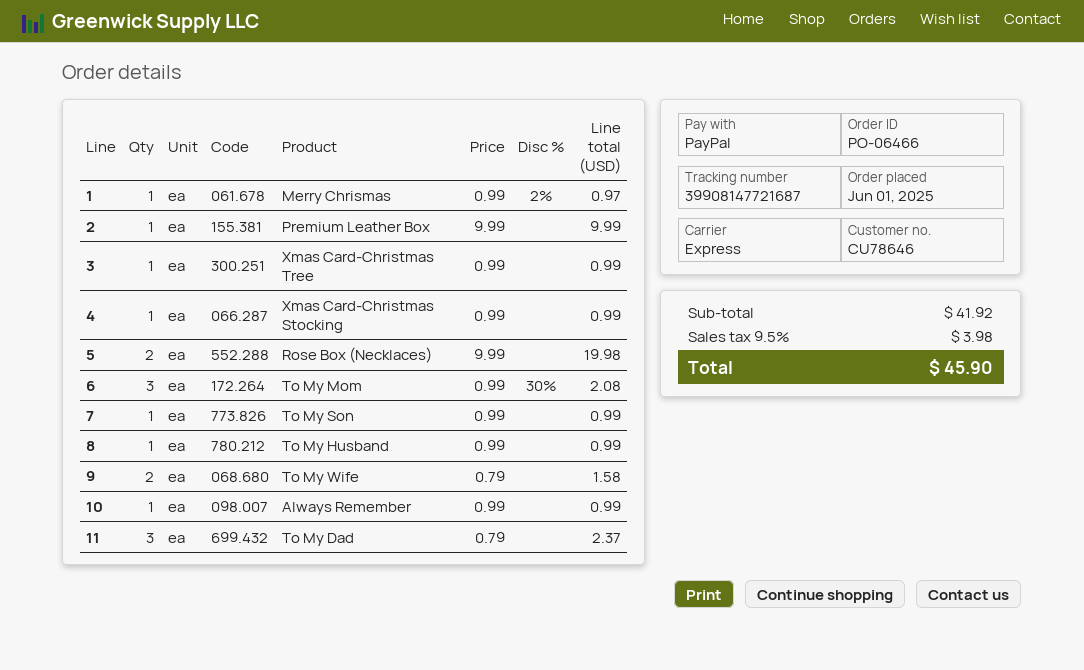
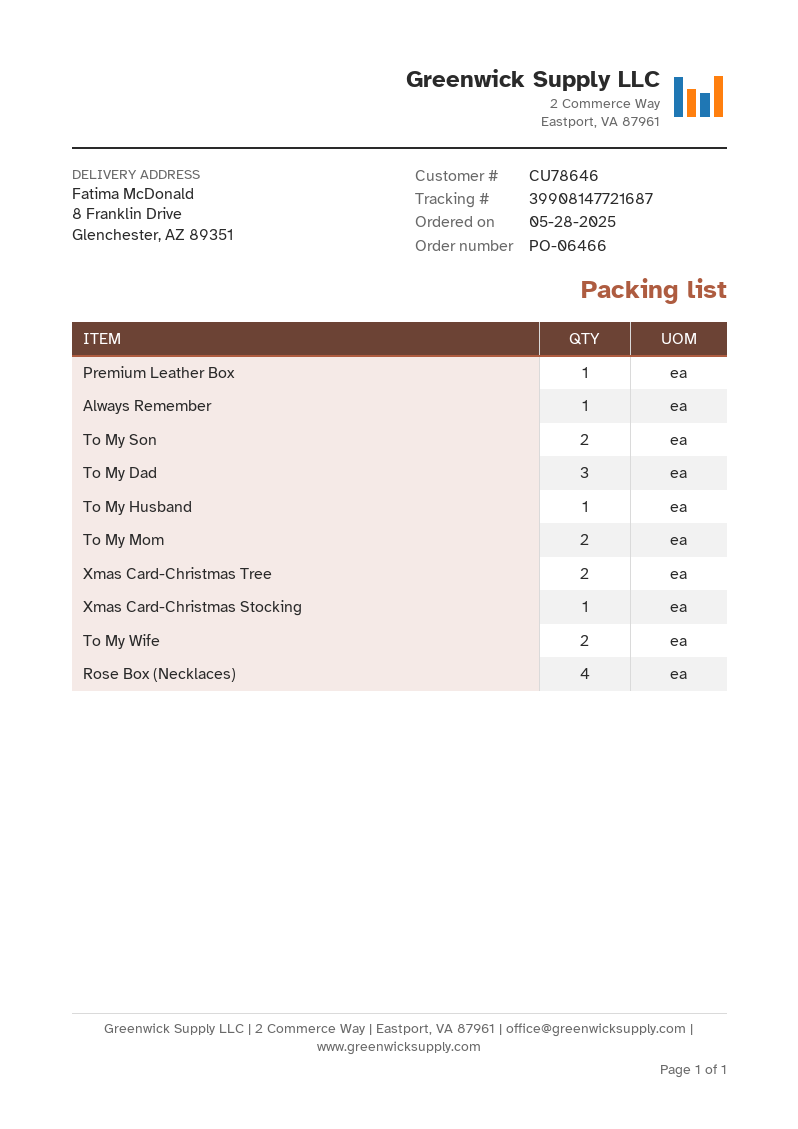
order date: 2025-06-01 -> 2025-05-28
Merry Chrismas: 1 -> none
Xmas Card-Christmas Tree: 1 -> 2
Rose Box (Necklaces): 2 -> 4
To My Mom: 3 -> 2
To My Son: 1 -> 2

